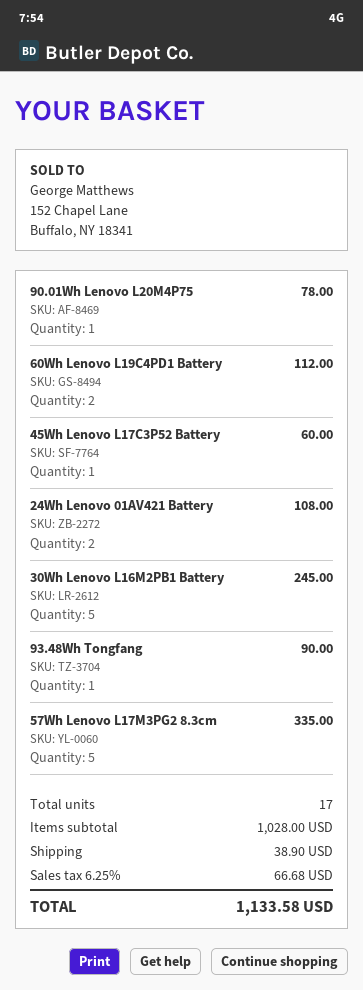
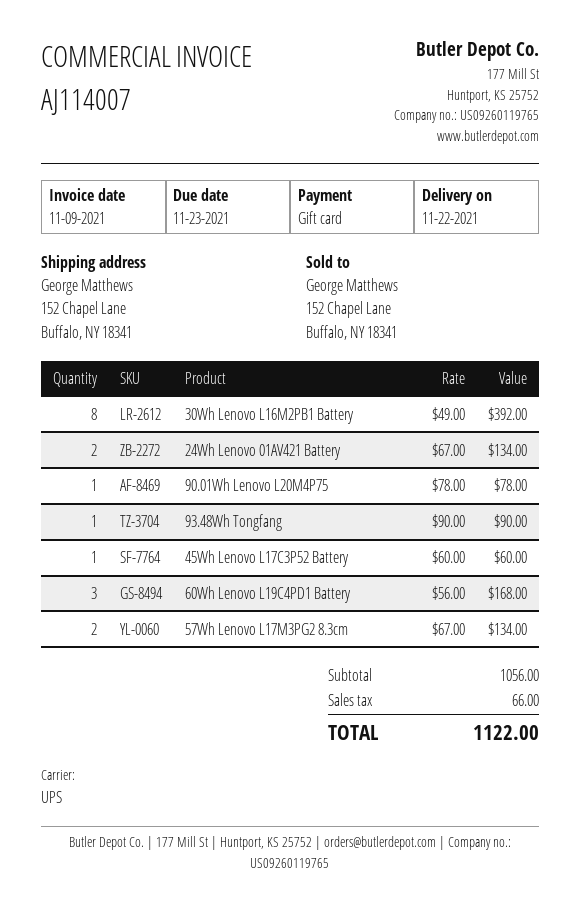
60Wh Lenovo L19C4PD1 Battery: 2 for 112.00 -> 3 for 168.00
24Wh Lenovo 01AV421 Battery: 2 for 108.00 -> 2 for 134.00
30Wh Lenovo L16M2PB1 Battery: 5 for 245.00 -> 8 for 392.00
57Wh Lenovo L17M3PG2 8.3cm: 5 for 335.00 -> 2 for 134.00
subtotal: 1028.00 -> 1056.00
shipping: 38.90 -> none
tax: 66.68 -> 66.00
total: 1133.58 -> 1122.00

